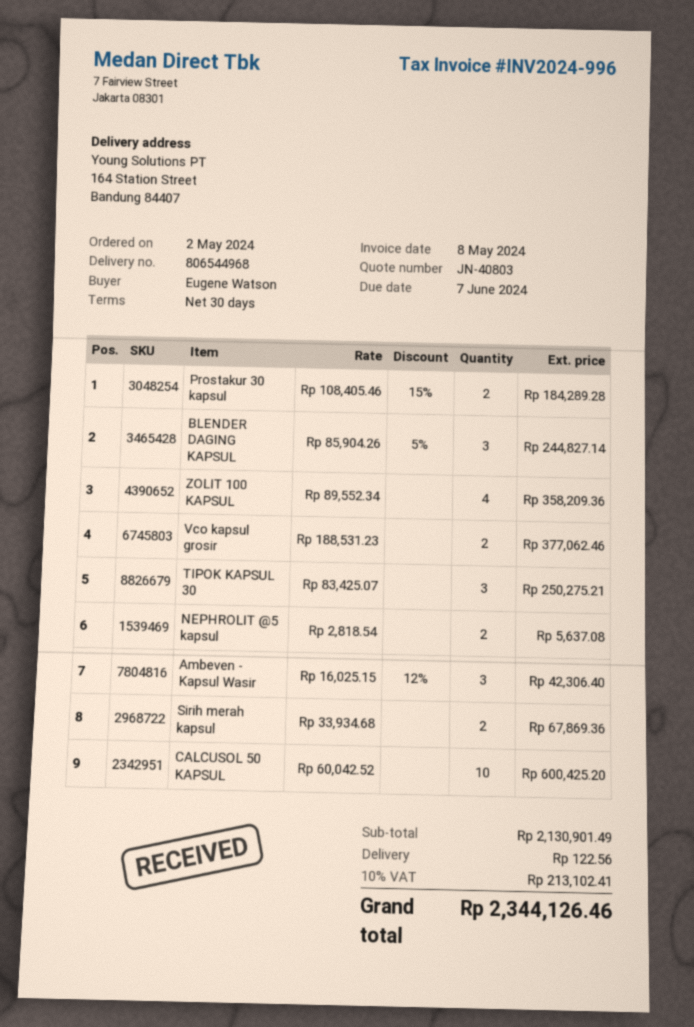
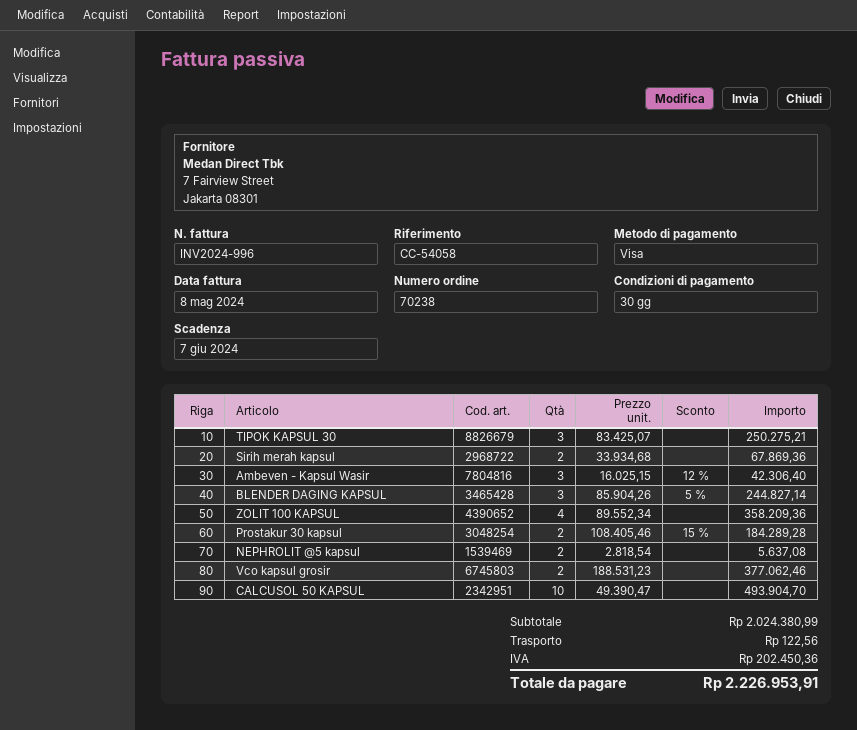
CALCUSOL 50 KAPSUL: 10 x 60042.52 = 600425.20 -> 10 x 49390.47 = 493904.70
subtotal: 2130901.49 -> 2024380.99
tax: 213102.41 -> 202450.36
total: 2344126.46 -> 2226953.91

